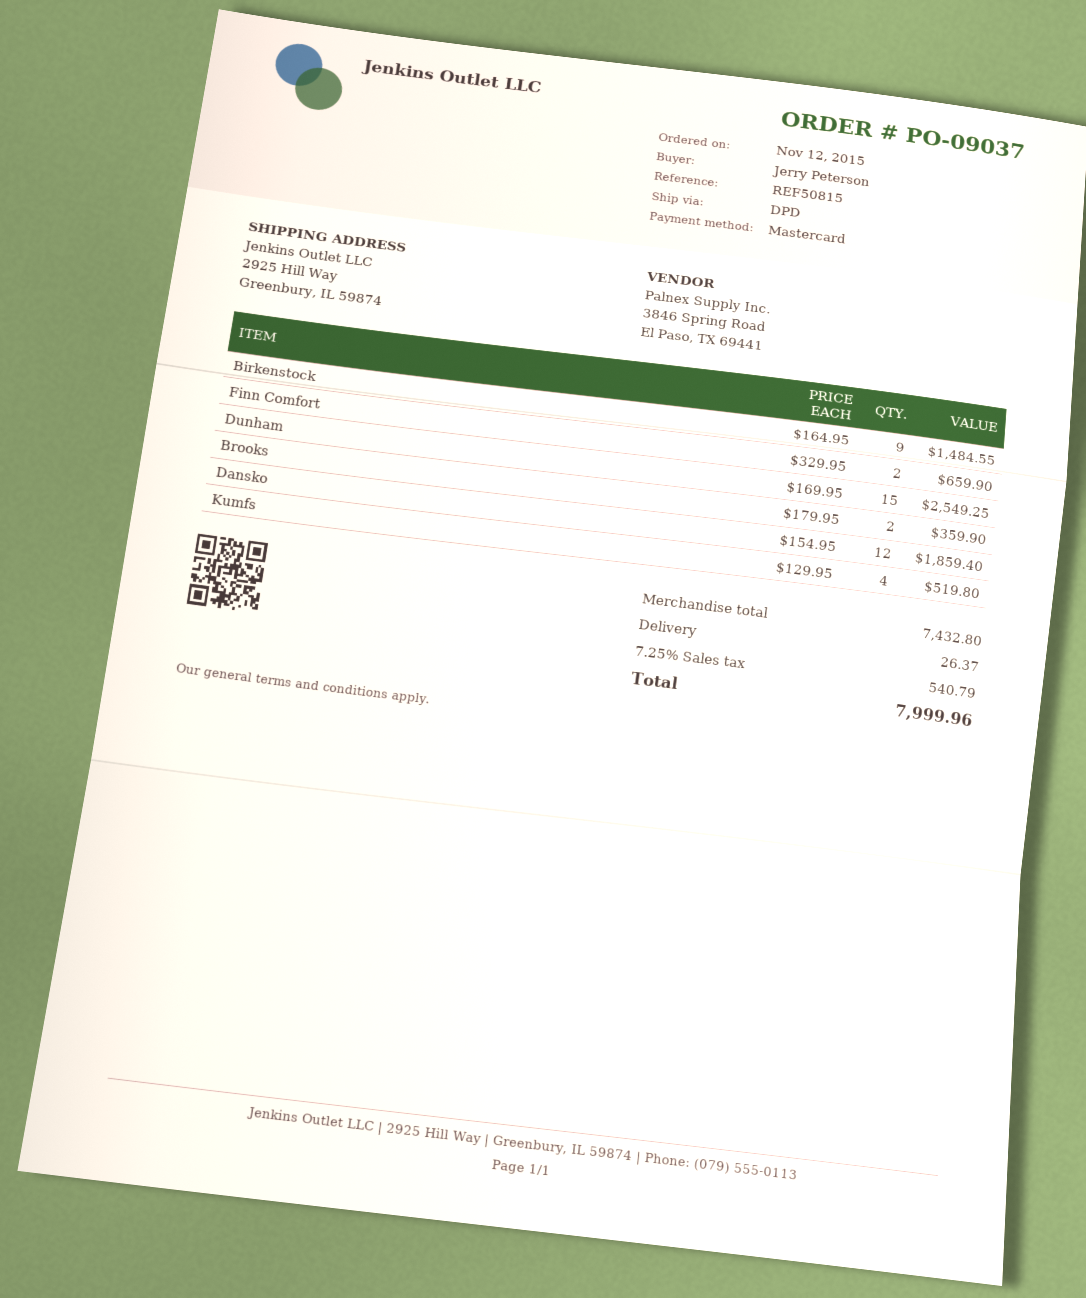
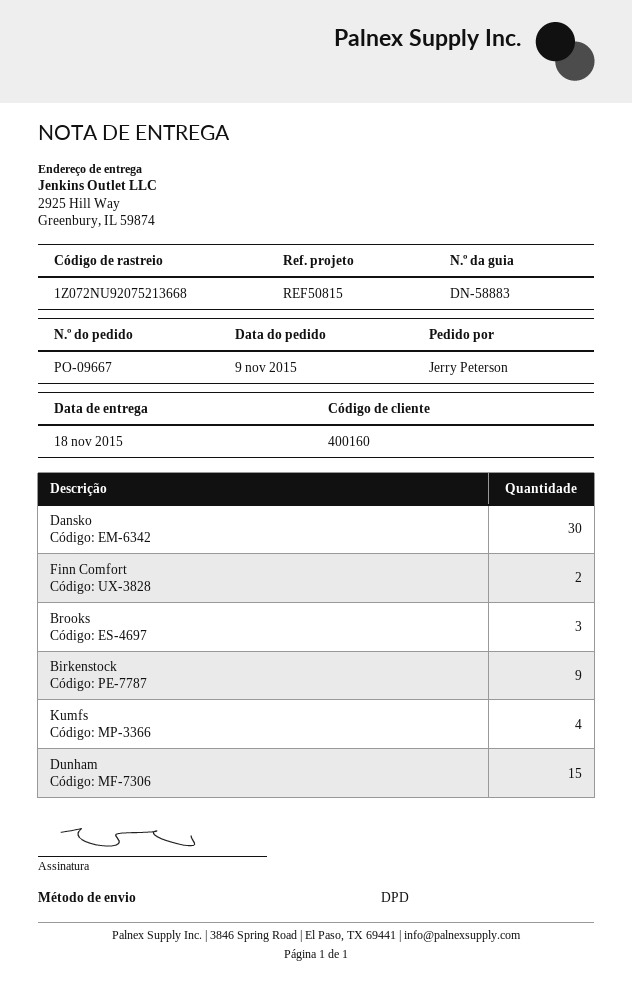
order number: PO-09037 -> PO-09667
order date: 2015-11-12 -> 2015-11-09
Brooks: 2 -> 3
Dansko: 12 -> 30

